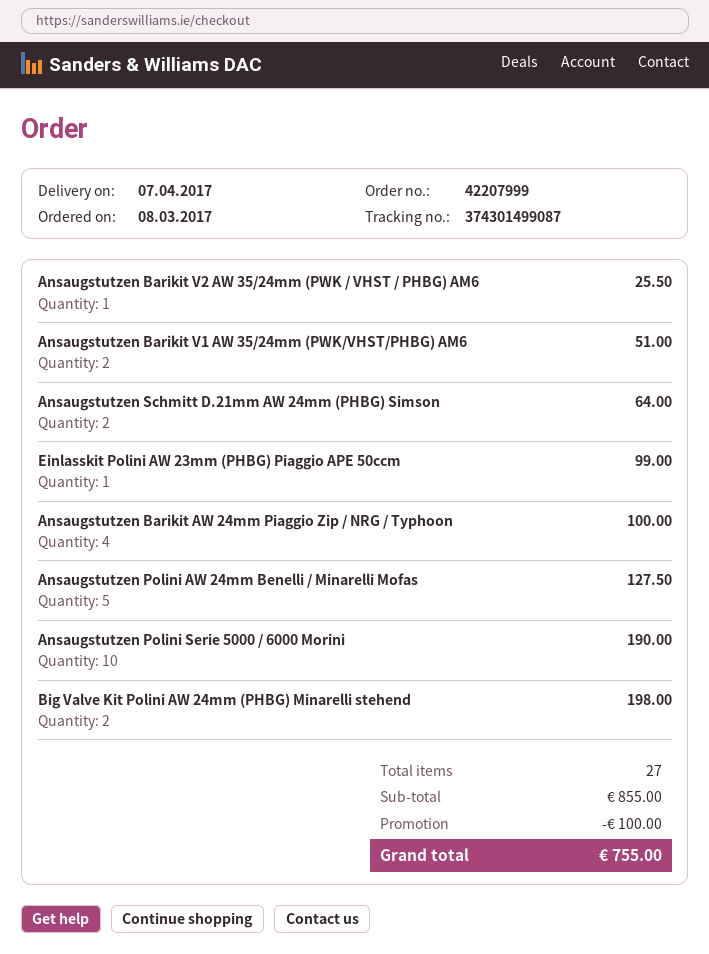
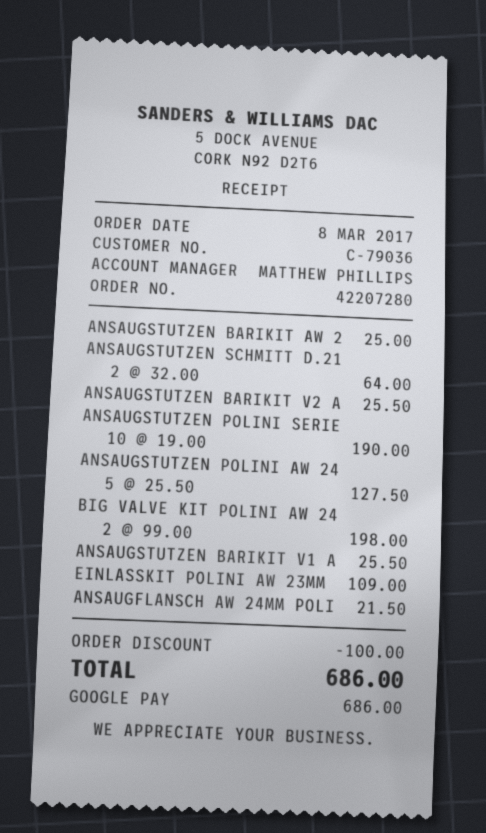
order number: 42207999 -> 42207280
Ansaugstutzen Barikit V1 AW 35/24mm (PWK/VHST/PHBG) AM6: 2 for 51.00 -> 1 for 25.50
Einlasskit Polini AW 23mm (PHBG) Piaggio APE 50ccm: 1 for 99.00 -> 1 for 109.00
Ansaugstutzen Barikit AW 24mm Piaggio Zip / NRG / Typhoon: 4 for 100.00 -> 1 for 25.00
ANSAUGFLANSCH AW 24MM POLI: none -> 1 for 21.50
total: 755.00 -> 686.00

